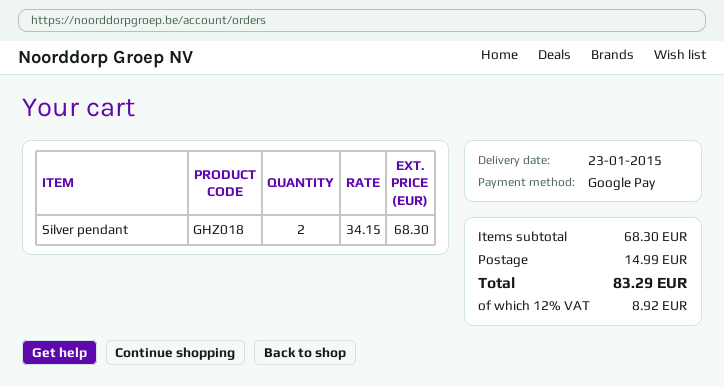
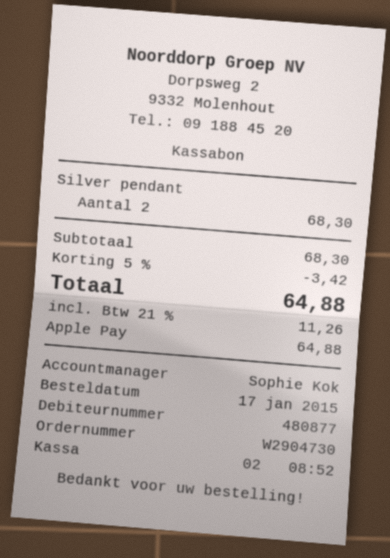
payment method: Google Pay -> Apple Pay
discount: none -> 5% = 3.42
shipping: 14.99 -> none
tax: 12% = 8.92 -> 21% = 11.26
total: 83.29 -> 64.88

